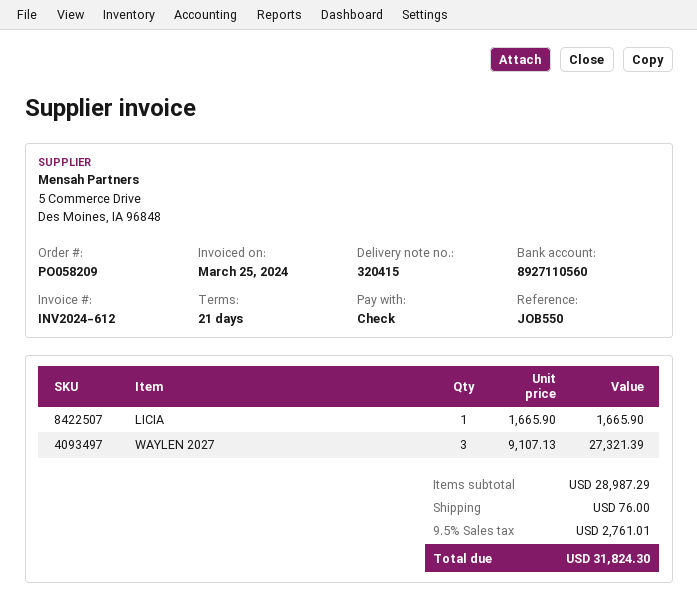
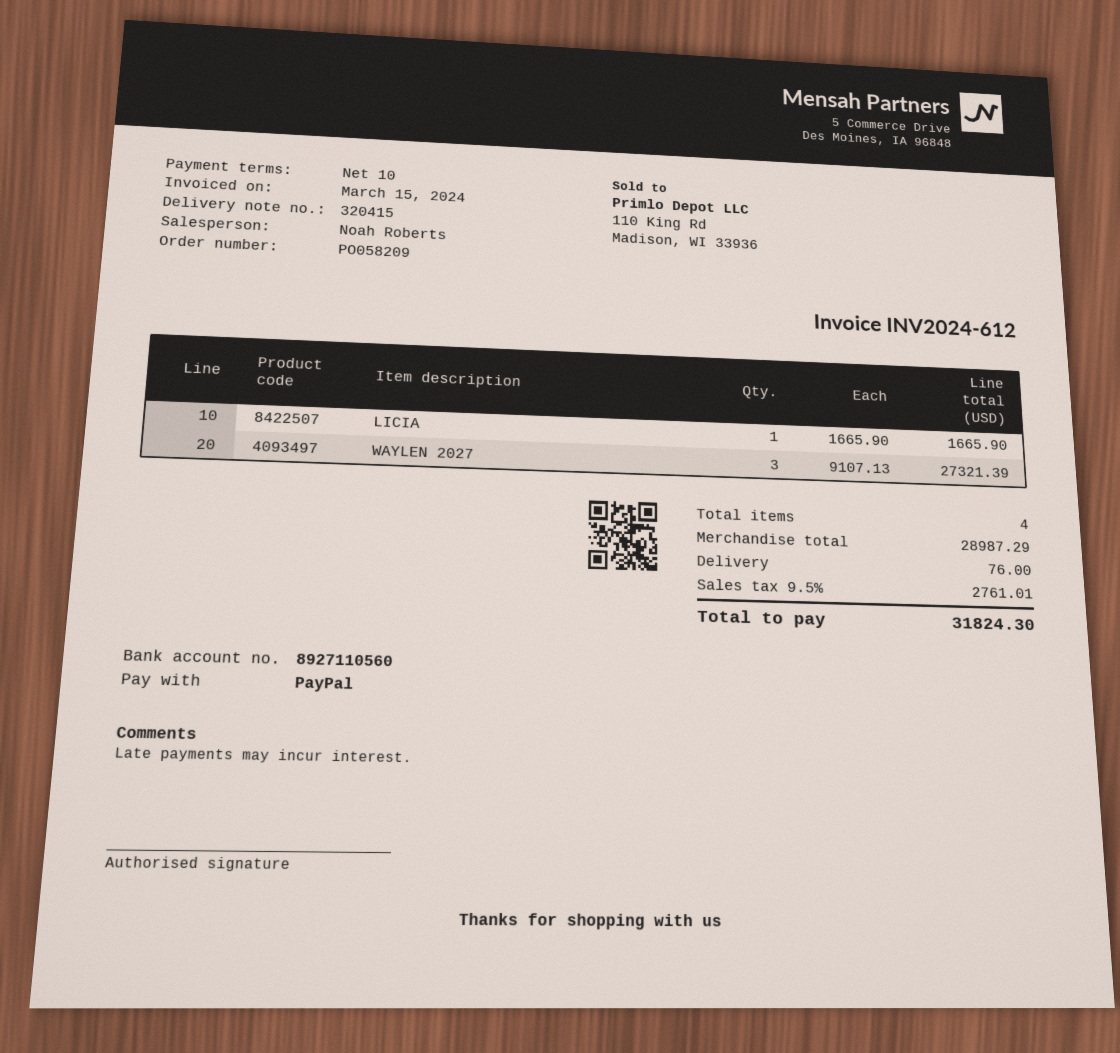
invoice date: 2024-03-25 -> 2024-03-15
payment terms: 21 days -> 10 days
payment method: cheque -> PayPal

